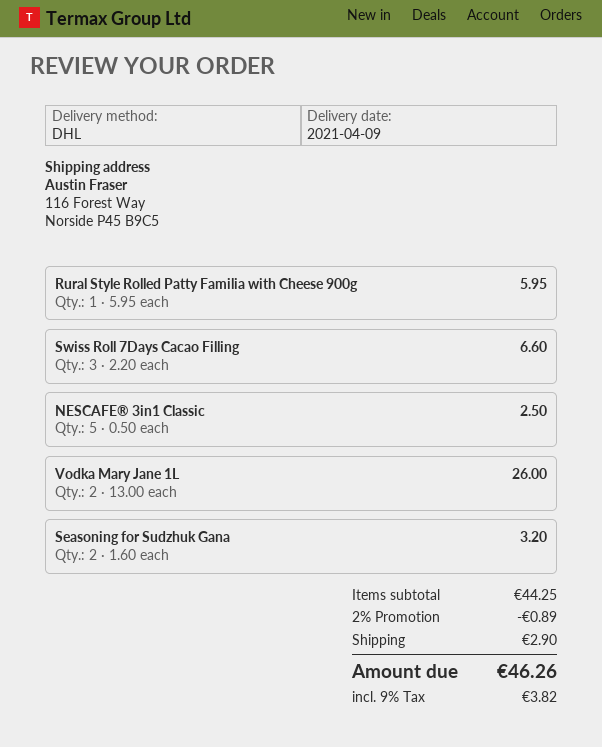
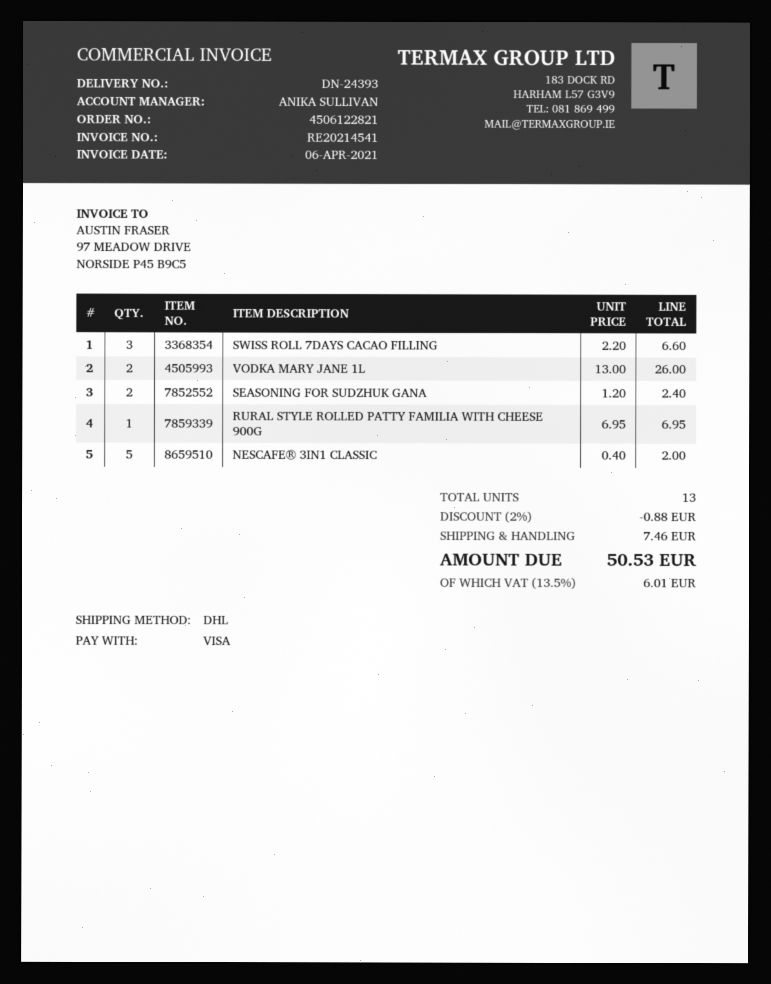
Rural Style Rolled Patty Familia with Cheese 900g: 1 x 5.95 = 5.95 -> 1 x 6.95 = 6.95
NESCAFE® 3in1 Classic: 5 x 0.50 = 2.50 -> 5 x 0.40 = 2.00
Seasoning for Sudzhuk Gana: 2 x 1.60 = 3.20 -> 2 x 1.20 = 2.40
discount: 2% = 0.89 -> 2% = 0.88
shipping: 2.90 -> 7.46
tax: 9% = 3.82 -> 13.5% = 6.01
total: 46.26 -> 50.53

